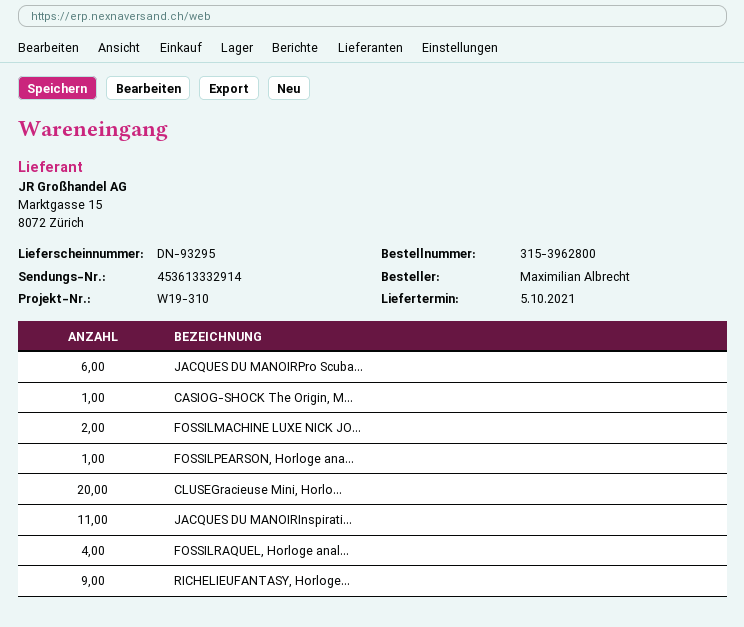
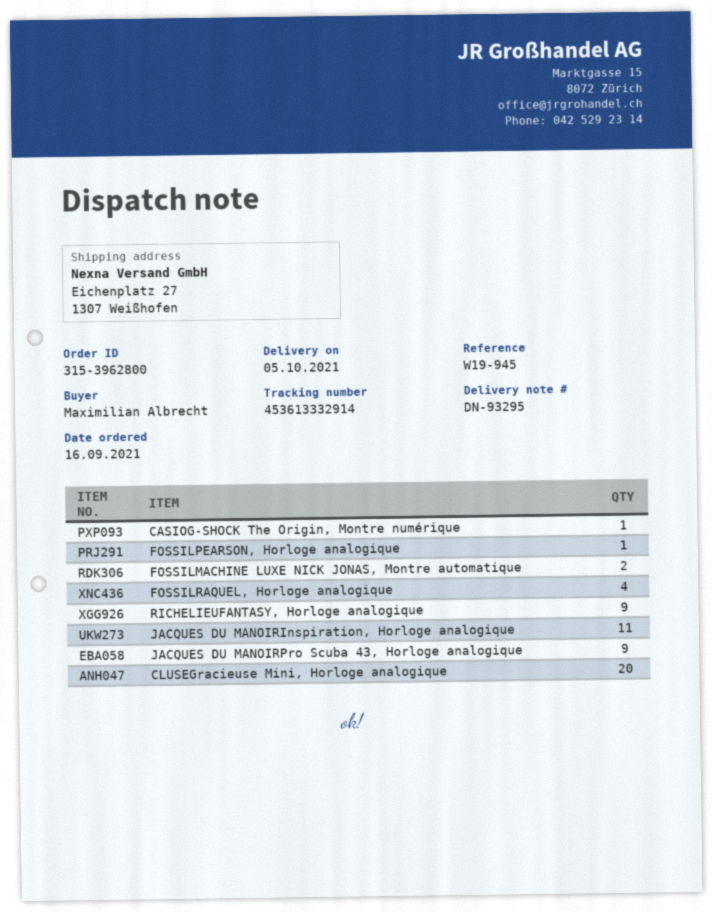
reference: W19-310 -> W19-945
JACQUES DU MANOIRPro Scuba...: 6 -> 9

